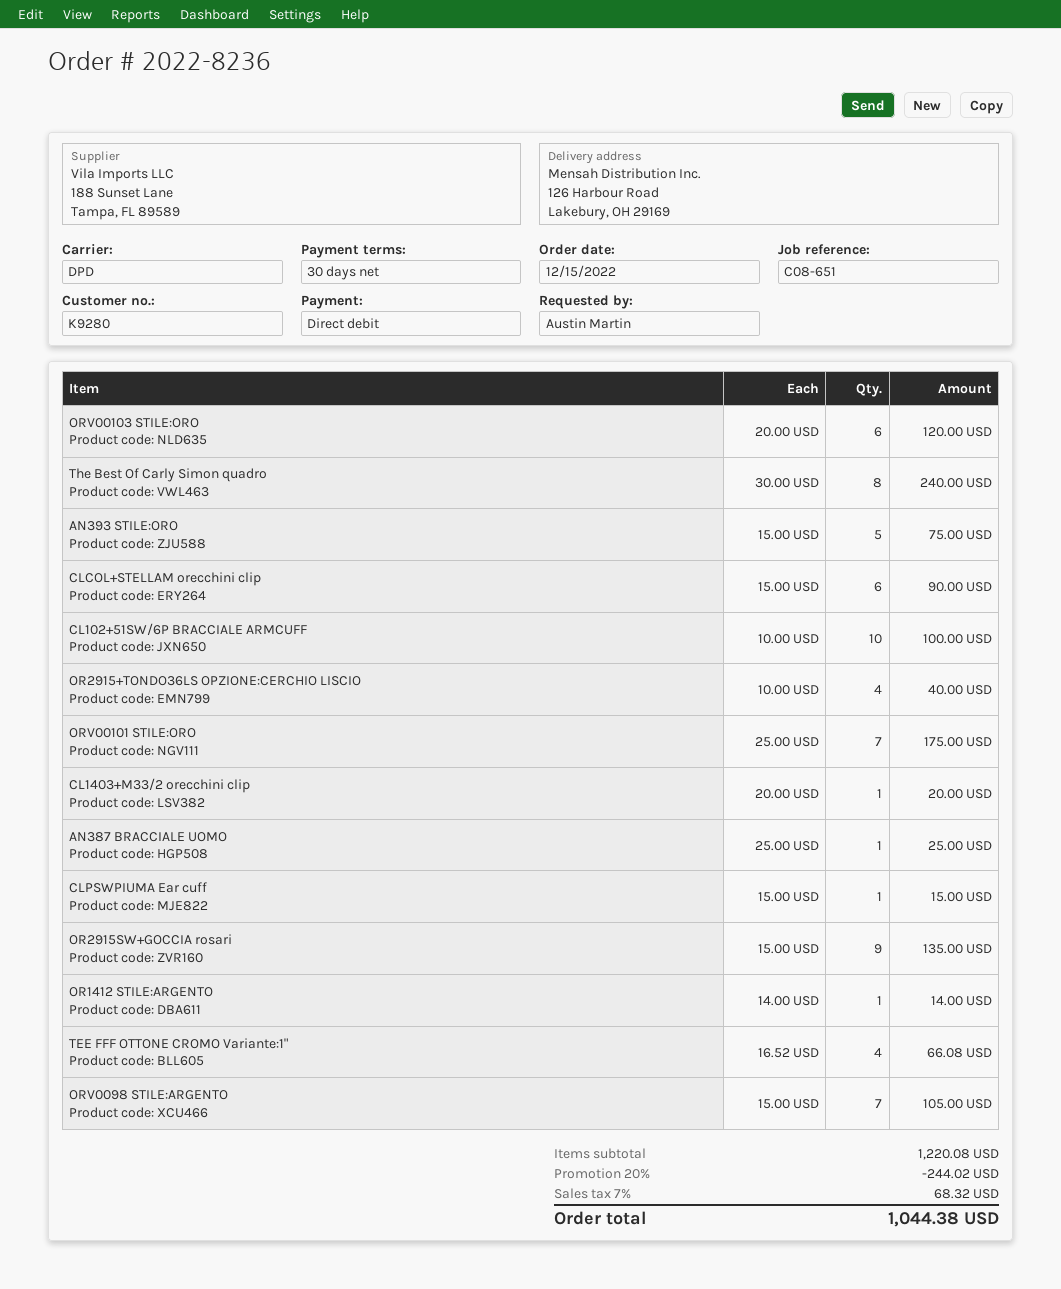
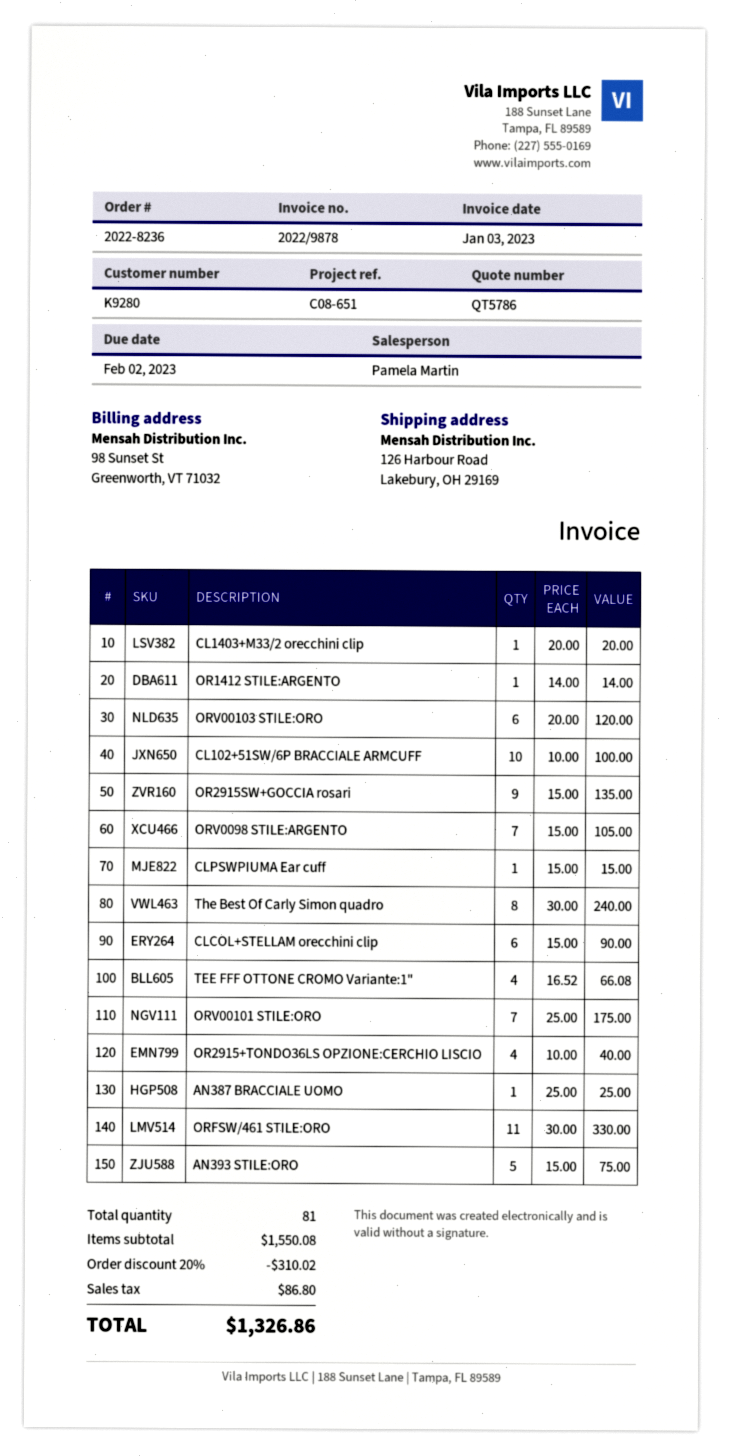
ORFSW/461 STILE:ORO: none -> 11 x 30.00 = 330.00
subtotal: 1220.08 -> 1550.08
discount: 20% = 244.02 -> 20% = 310.02
tax: 68.32 -> 86.80
total: 1044.38 -> 1326.86

